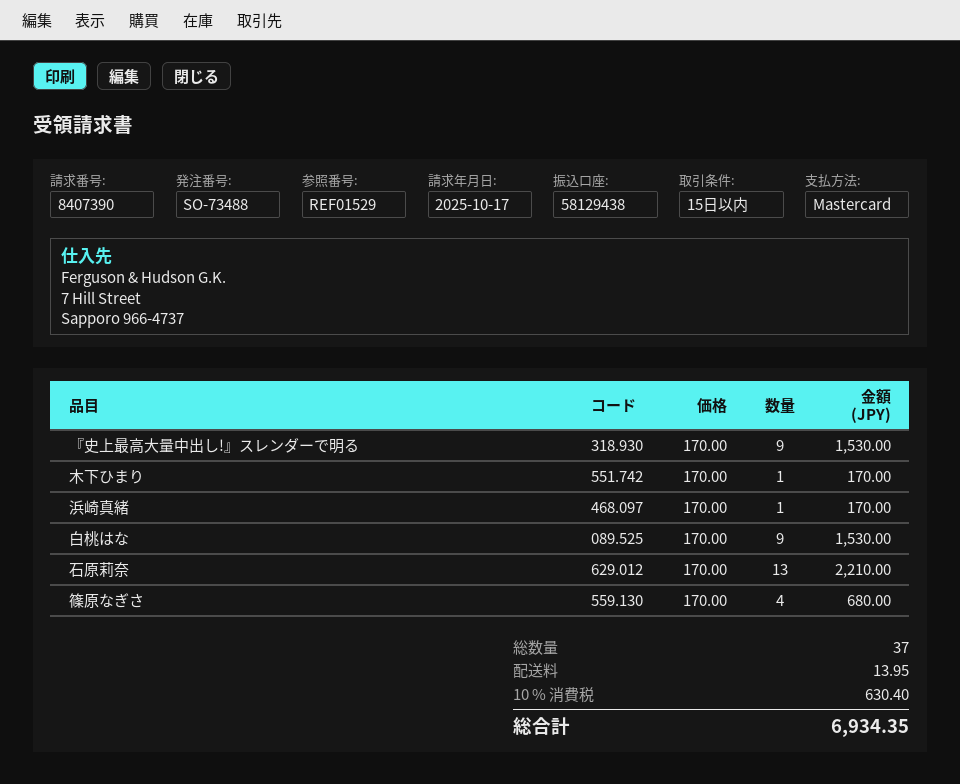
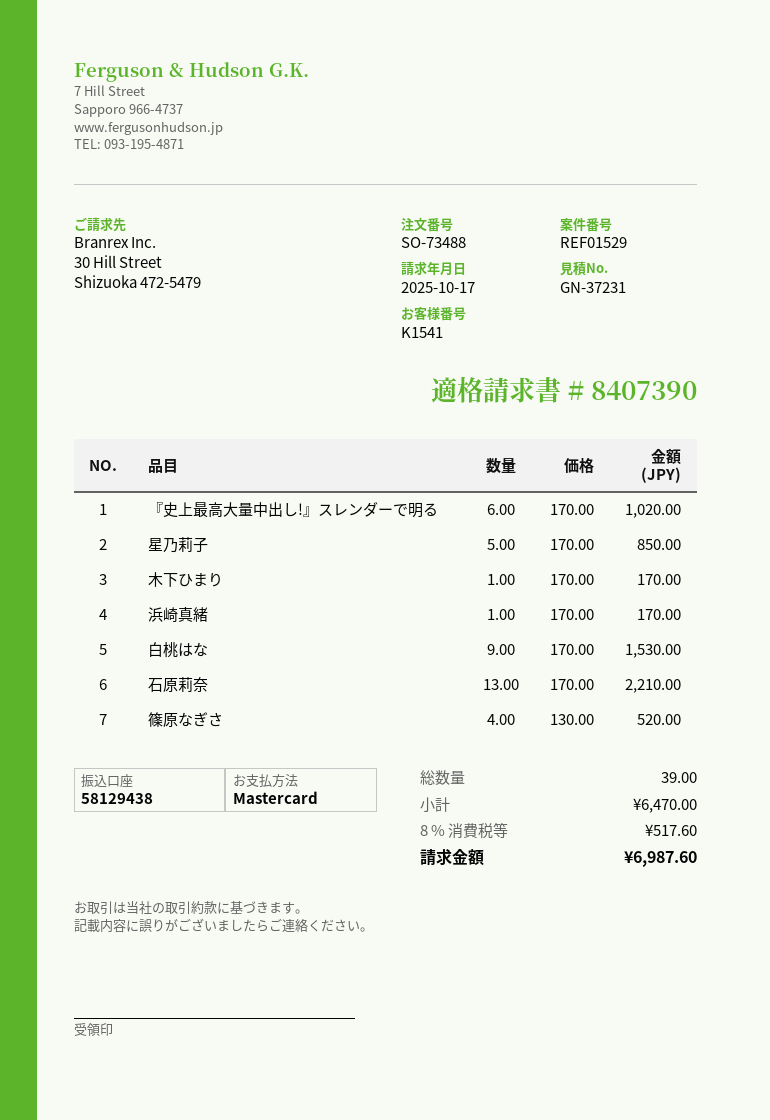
『史上最高大量中出し!』スレンダーで明る: 9 x 170.00 = 1530.00 -> 6 x 170.00 = 1020.00
篠原なぎさ: 4 x 170.00 = 680.00 -> 4 x 130.00 = 520.00
星乃莉子: none -> 5 x 170.00 = 850.00
total quantity: 37 -> 39
shipping: 13.95 -> none
tax: 10% = 630.40 -> 8% = 517.60
total: 6934.35 -> 6987.60

